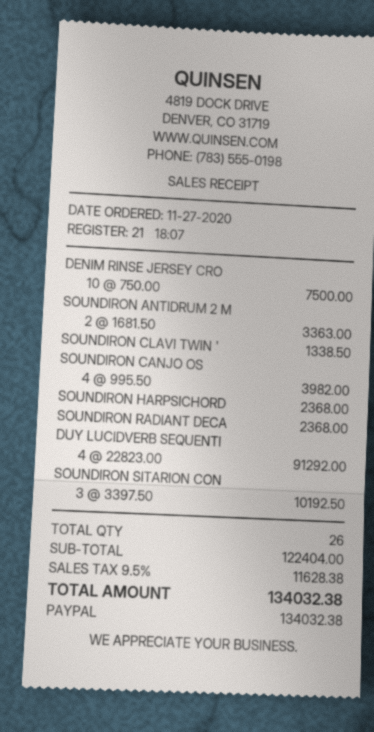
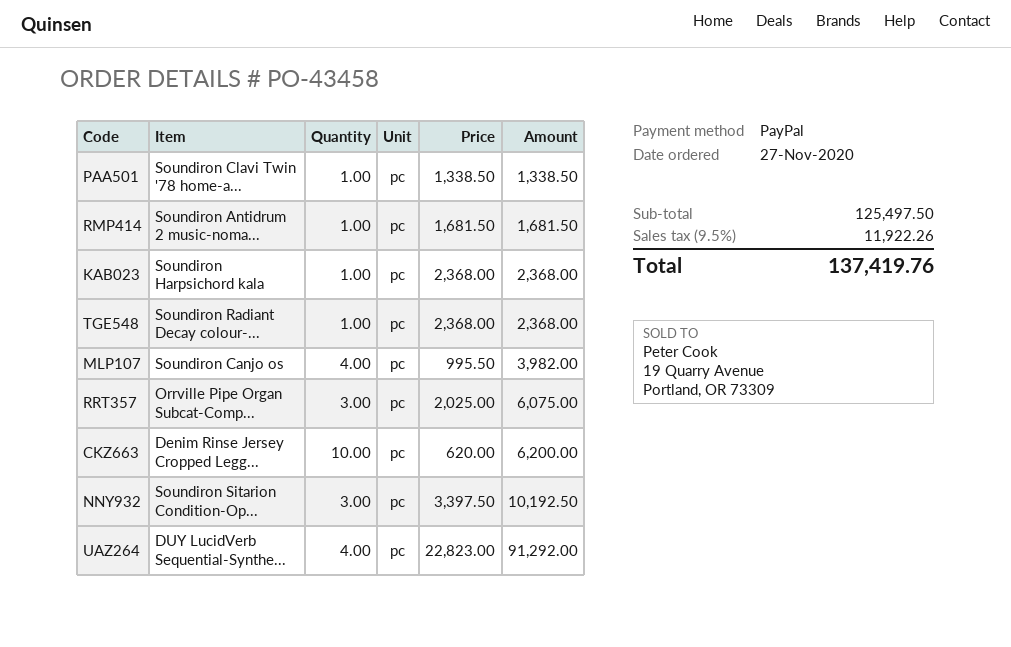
DENIM RINSE JERSEY CRO: 10 x 750.00 = 7500.00 -> 10 x 620.00 = 6200.00
SOUNDIRON ANTIDRUM 2 M: 2 x 1681.50 = 3363.00 -> 1 x 1681.50 = 1681.50
Orrville Pipe Organ Subcat-Comp...: none -> 3 x 2025.00 = 6075.00
subtotal: 122404.00 -> 125497.50
tax: 9.5% = 11628.38 -> 9.5% = 11922.26
total: 134032.38 -> 137419.76

